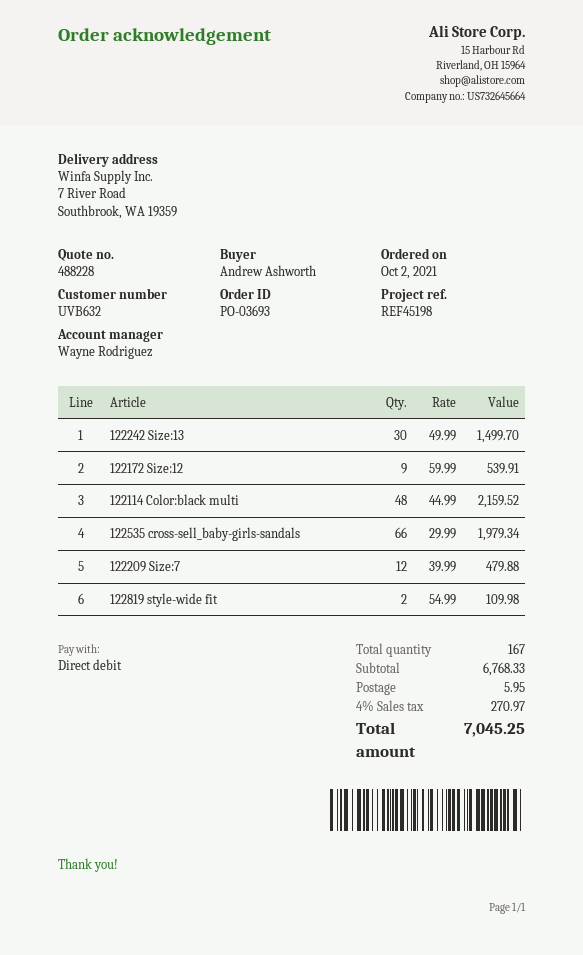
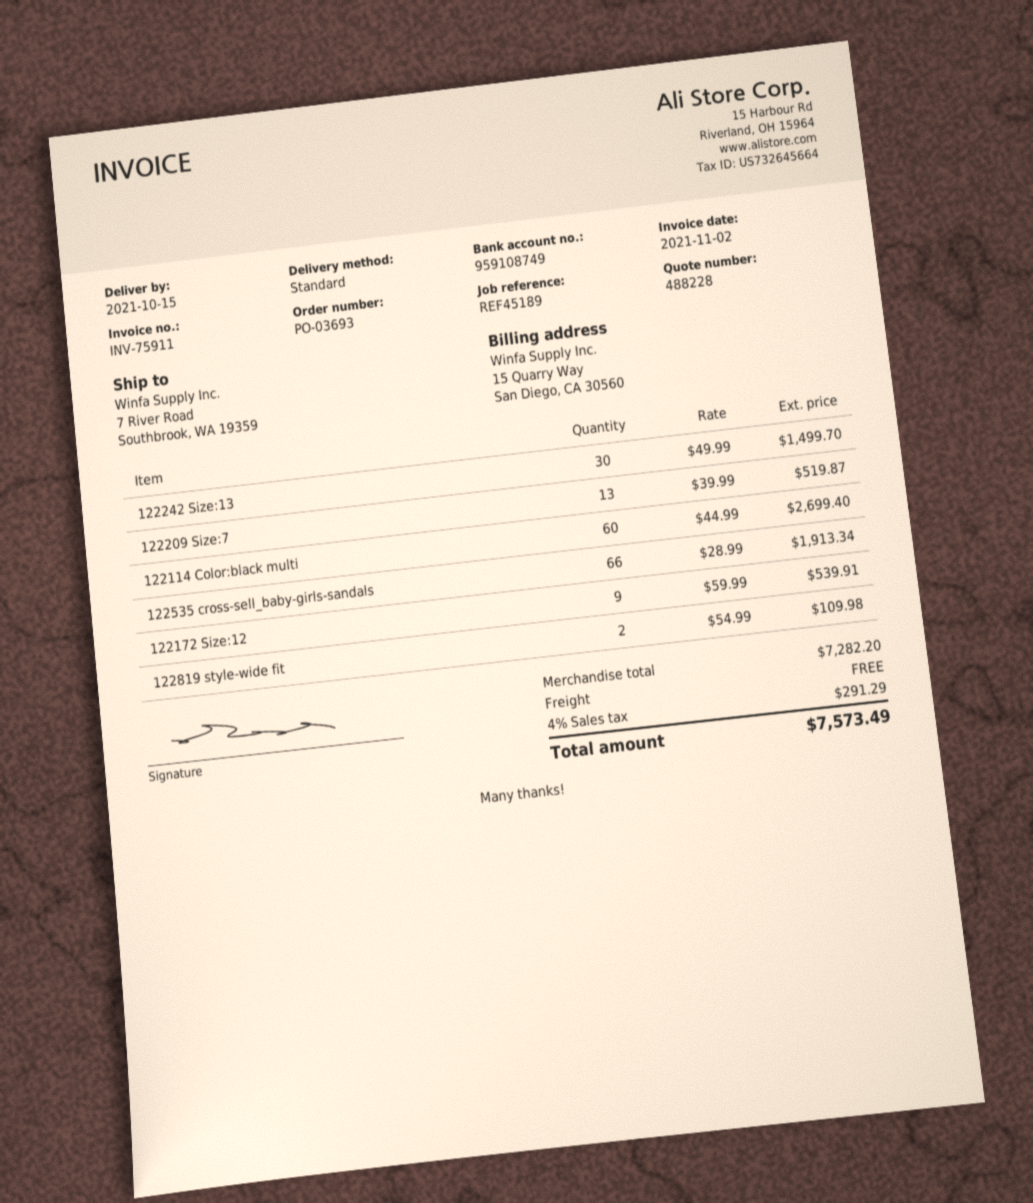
reference: REF45198 -> REF45189
122114 Color:black multi: 48 x 44.99 = 2159.52 -> 60 x 44.99 = 2699.40
122535 cross-sell_baby-girls-sandals: 66 x 29.99 = 1979.34 -> 66 x 28.99 = 1913.34
122209 Size:7: 12 x 39.99 = 479.88 -> 13 x 39.99 = 519.87
subtotal: 6768.33 -> 7282.20
shipping: 5.95 -> 0.00
tax: 4% = 270.97 -> 4% = 291.29
total: 7045.25 -> 7573.49

